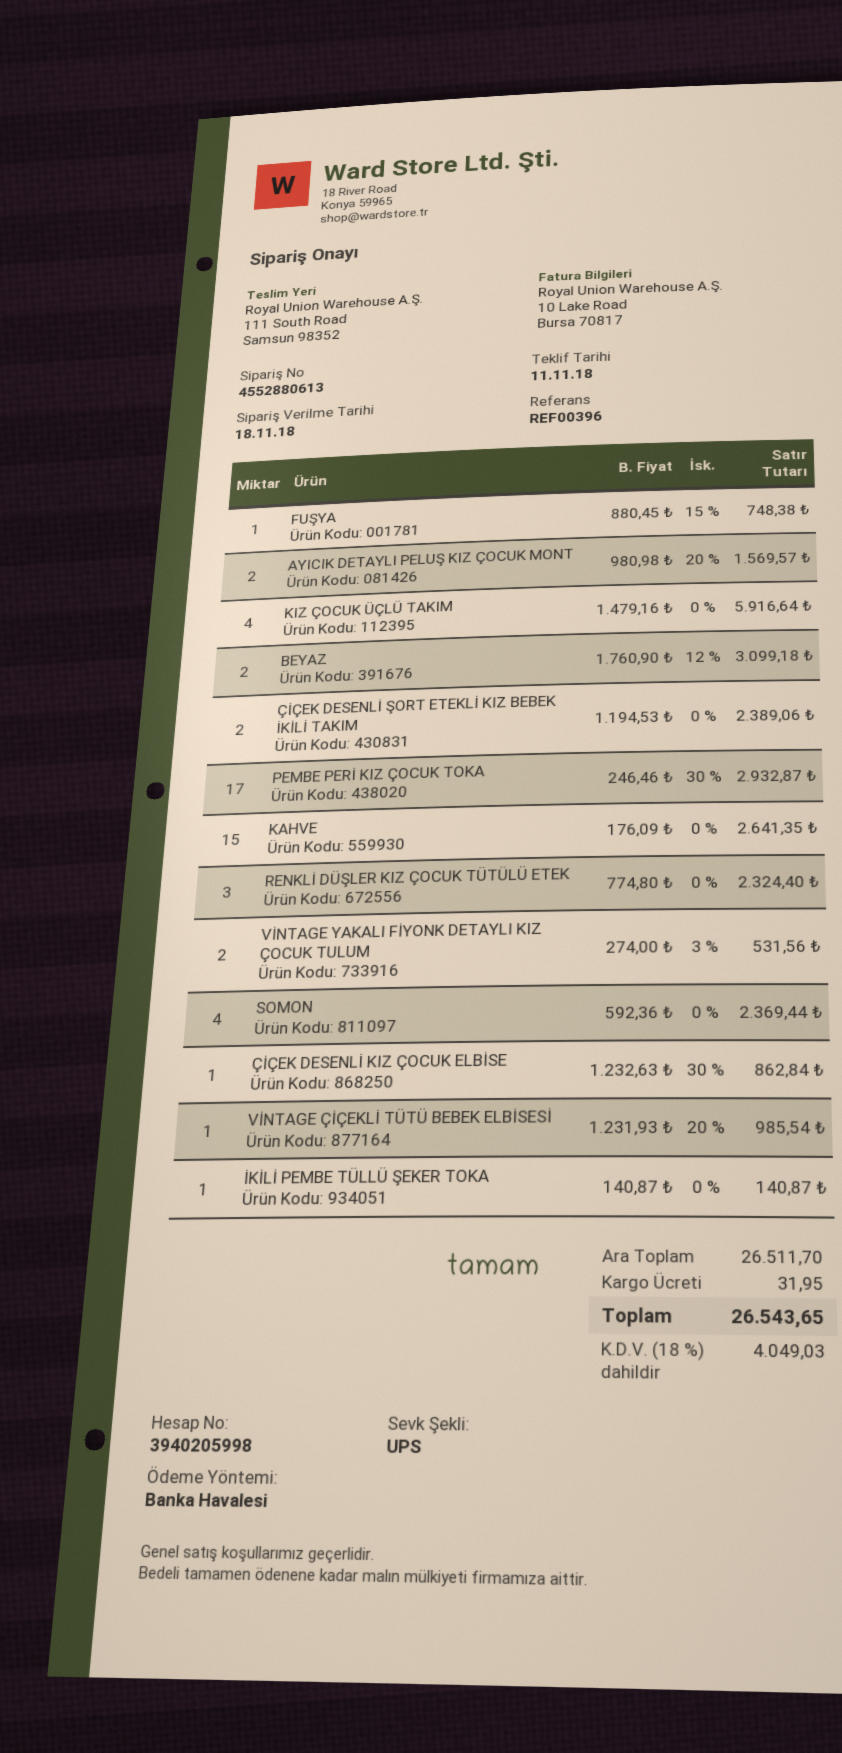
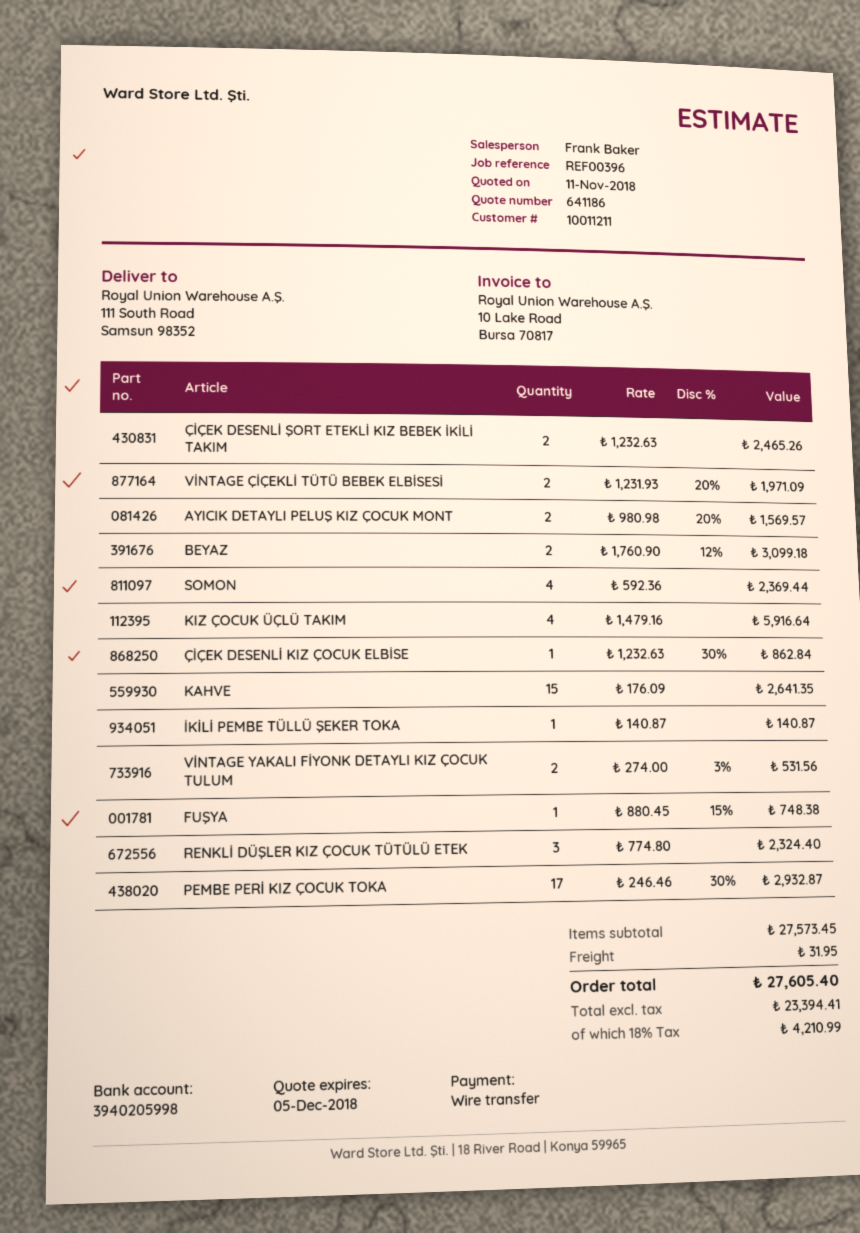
ÇİÇEK DESENLİ ŞORT ETEKLİ KIZ BEBEK İKİLİ TAKIM: 2 x 1194.53 = 2389.06 -> 2 x 1232.63 = 2465.26
VİNTAGE ÇİÇEKLİ TÜTÜ BEBEK ELBİSESİ: 1 x 1231.93 - 20% = 985.54 -> 2 x 1231.93 - 20% = 1971.09
subtotal: 26511.70 -> 27573.45
tax: 18% = 4049.03 -> 18% = 4210.99
total: 26543.65 -> 27605.40

